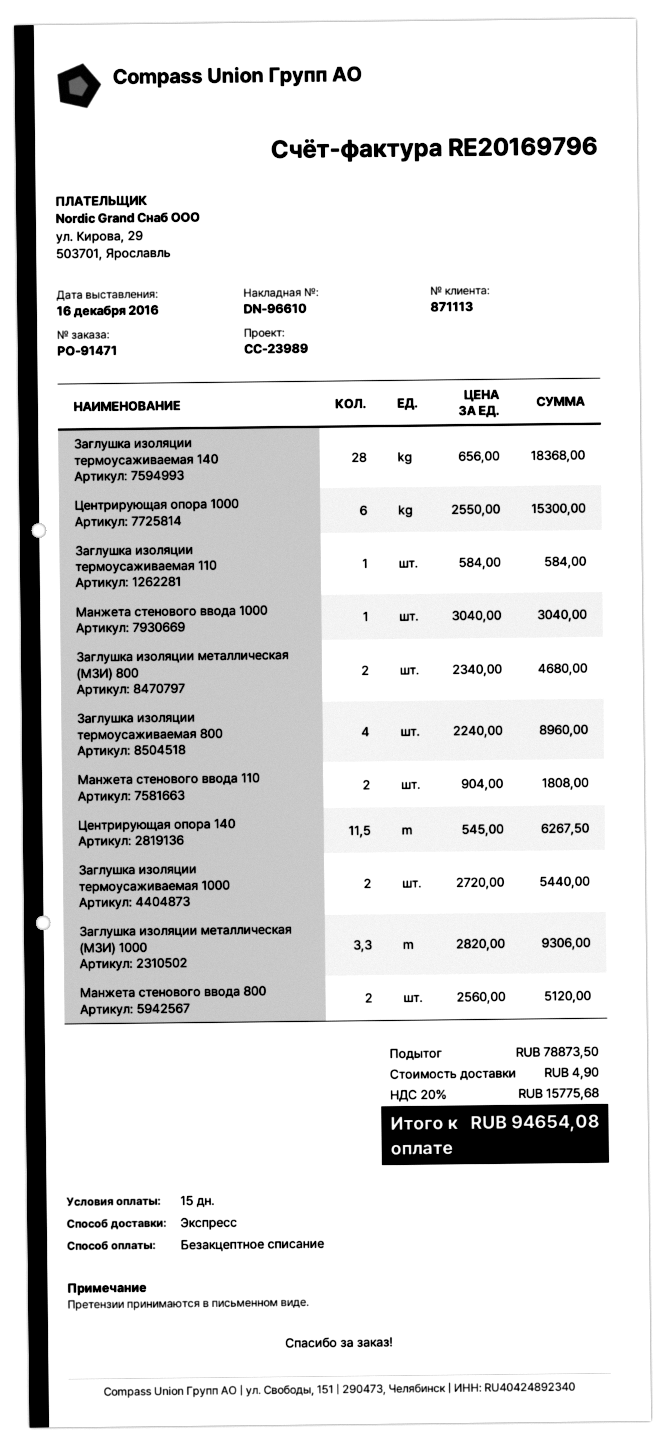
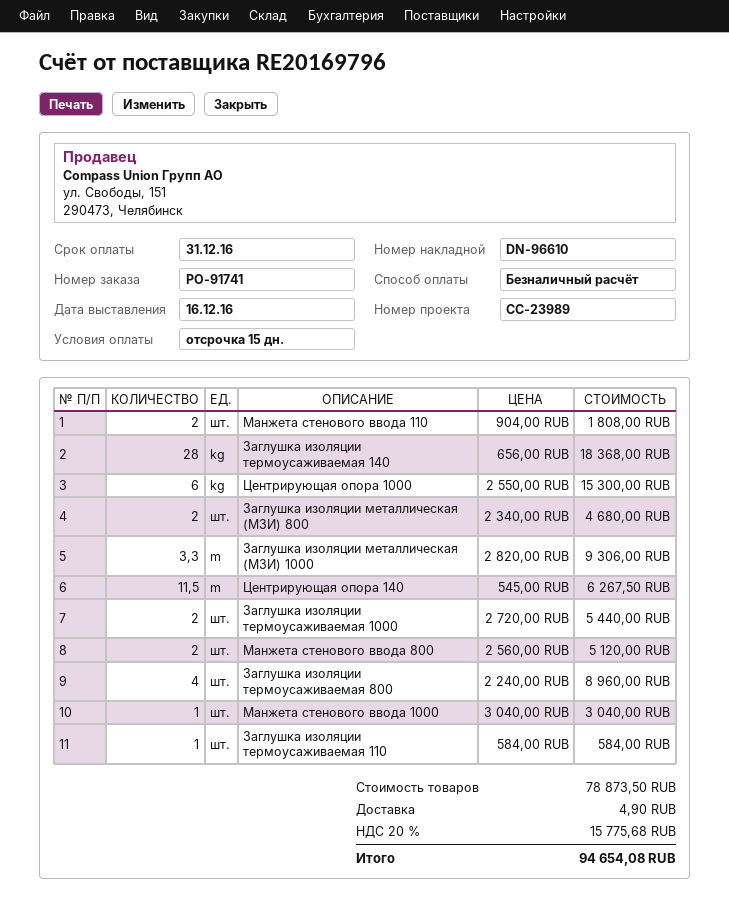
order number: PO-91471 -> PO-91741
payment method: direct debit -> bank transfer

